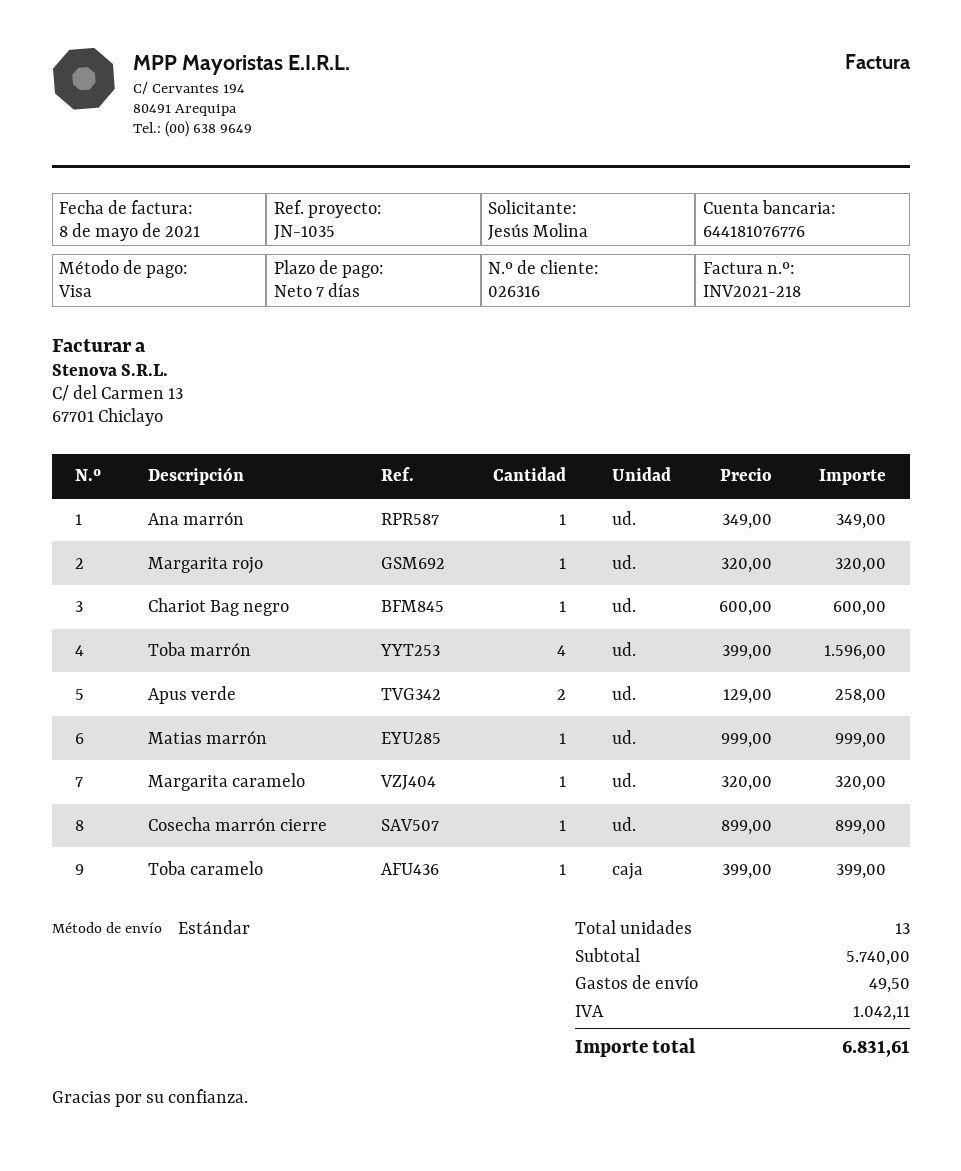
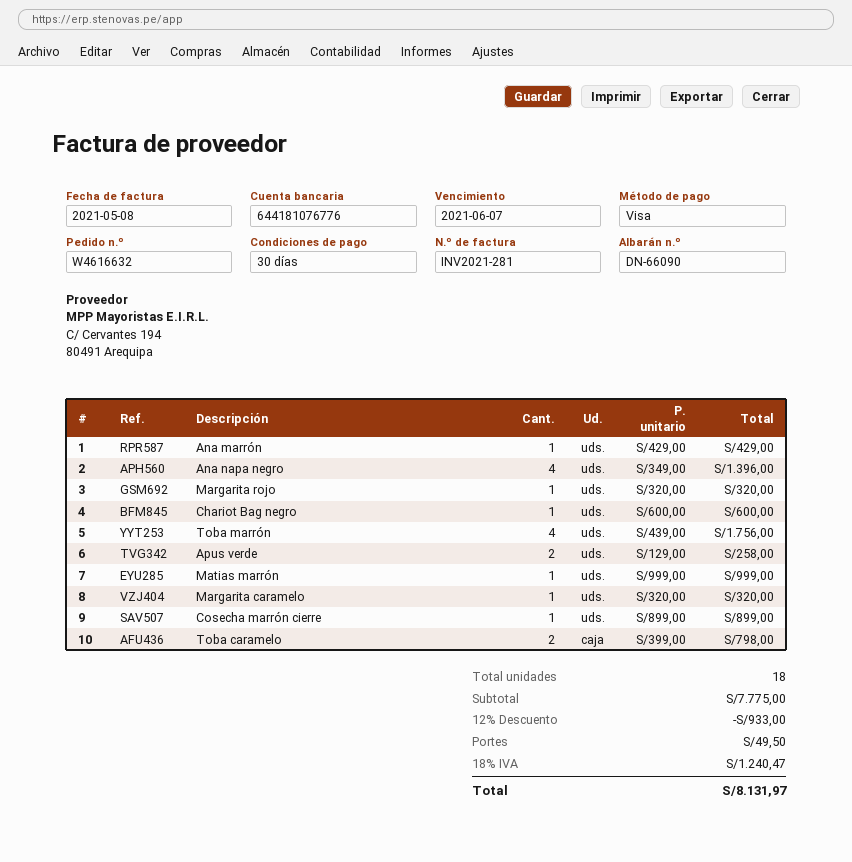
invoice number: INV2021-218 -> INV2021-281
payment terms: 7 days -> 30 days
Ana marrón: 1 x 349.00 = 349.00 -> 1 x 429.00 = 429.00
Toba marrón: 4 x 399.00 = 1596.00 -> 4 x 439.00 = 1756.00
Toba caramelo: 1 x 399.00 = 399.00 -> 2 x 399.00 = 798.00
Ana napa negro: none -> 4 x 349.00 = 1396.00
total quantity: 13 -> 18
subtotal: 5740.00 -> 7775.00
discount: none -> 12% = 933.00
tax: 1042.11 -> 1240.47
total: 6831.61 -> 8131.97

